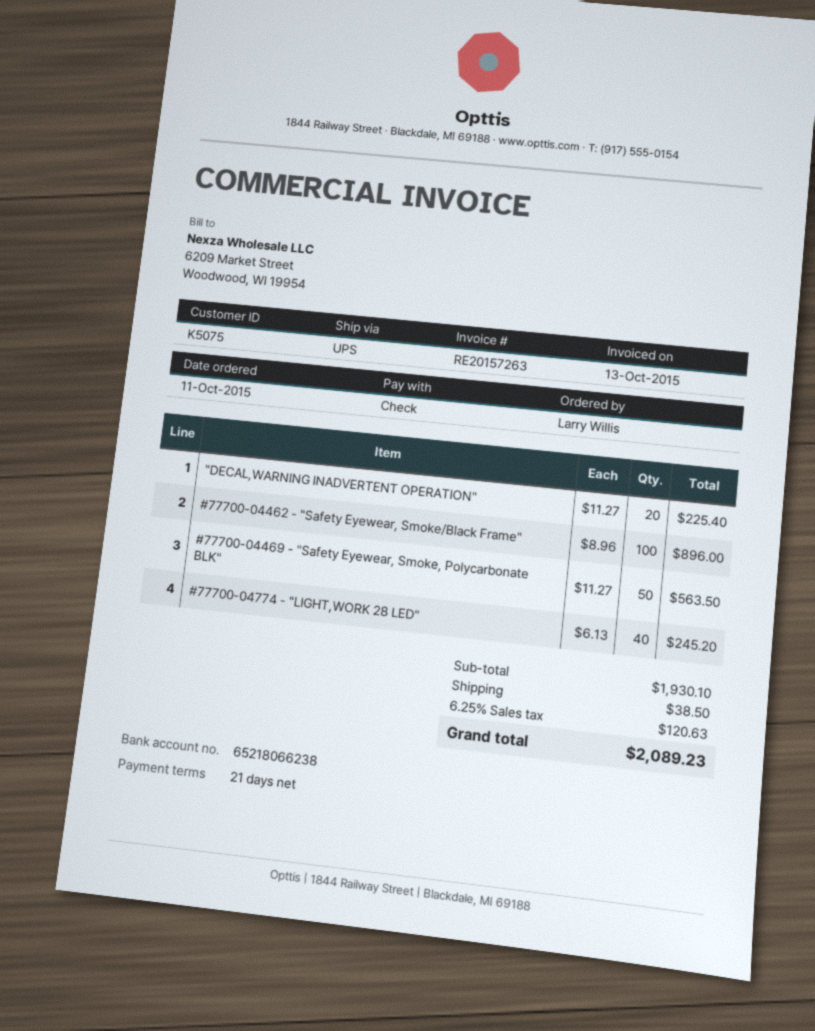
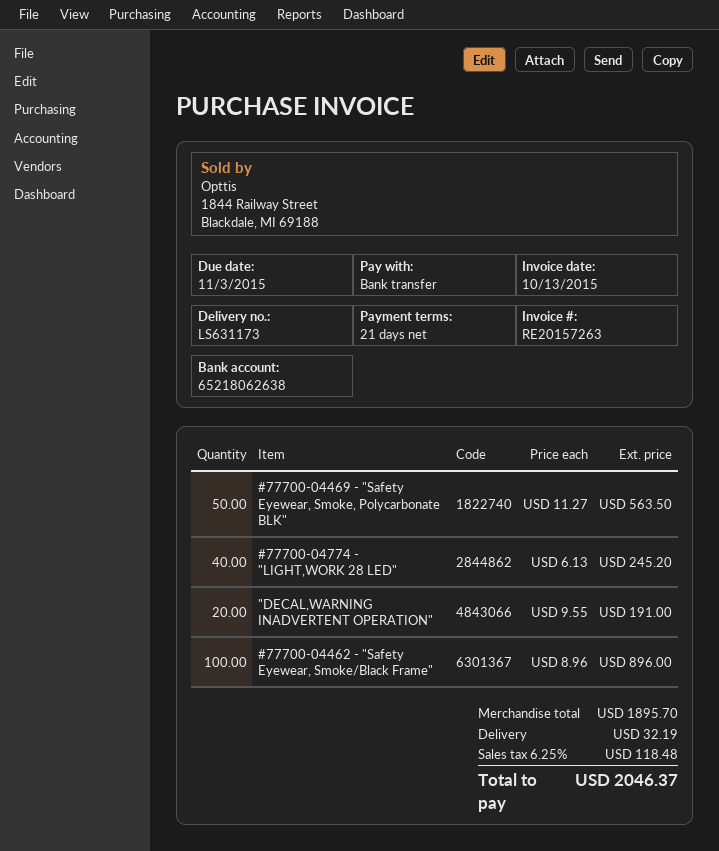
payment method: cheque -> bank transfer
bank account: 65218066238 -> 65218062638
"DECAL,WARNING INADVERTENT OPERATION": 20 x 11.27 = 225.40 -> 20 x 9.55 = 191.00
subtotal: 1930.10 -> 1895.70
shipping: 38.50 -> 32.19
tax: 6.25% = 120.63 -> 6.25% = 118.48
total: 2089.23 -> 2046.37

